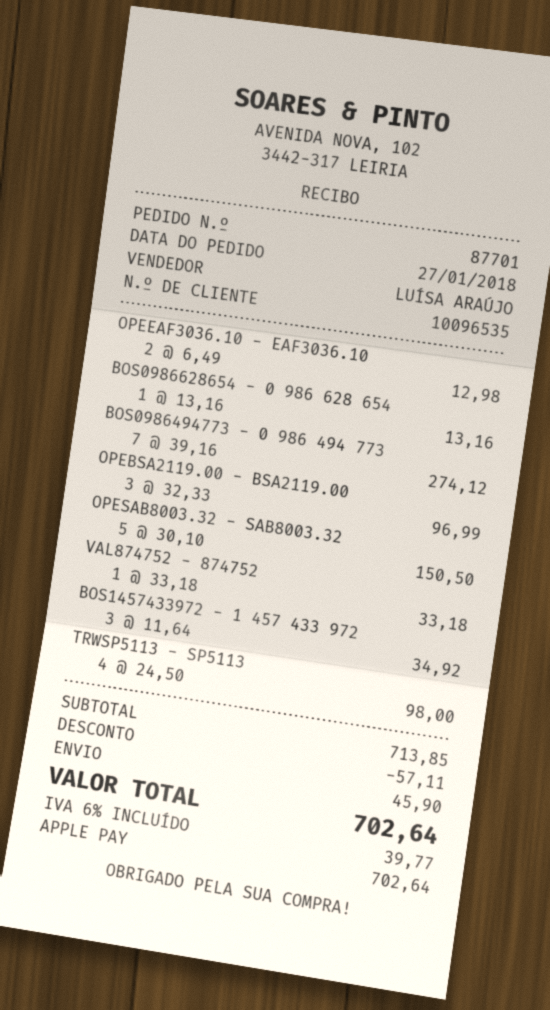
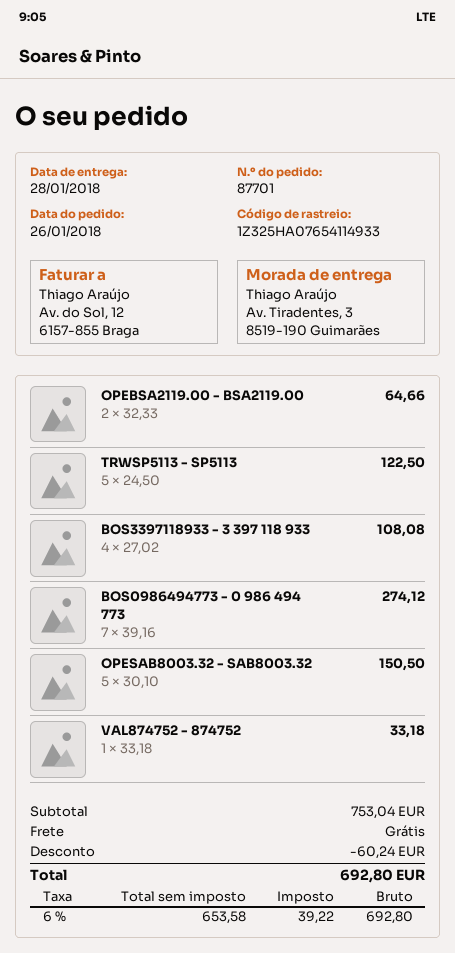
order date: 2018-01-27 -> 2018-01-26
OPEEAF3036.10 - EAF3036.10: 2 x 6.49 = 12.98 -> none
BOS0986628654 - 0 986 628 654: 1 x 13.16 = 13.16 -> none
OPEBSA2119.00 - BSA2119.00: 3 x 32.33 = 96.99 -> 2 x 32.33 = 64.66
BOS1457433972 - 1 457 433 972: 3 x 11.64 = 34.92 -> none
TRWSP5113 - SP5113: 4 x 24.50 = 98.00 -> 5 x 24.50 = 122.50
BOS3397118933 - 3 397 118 933: none -> 4 x 27.02 = 108.08
subtotal: 713.85 -> 753.04
discount: 57.11 -> 60.24
shipping: 45.90 -> 0.00
tax: 6% = 39.77 -> 6% = 39.22
total: 702.64 -> 692.80

